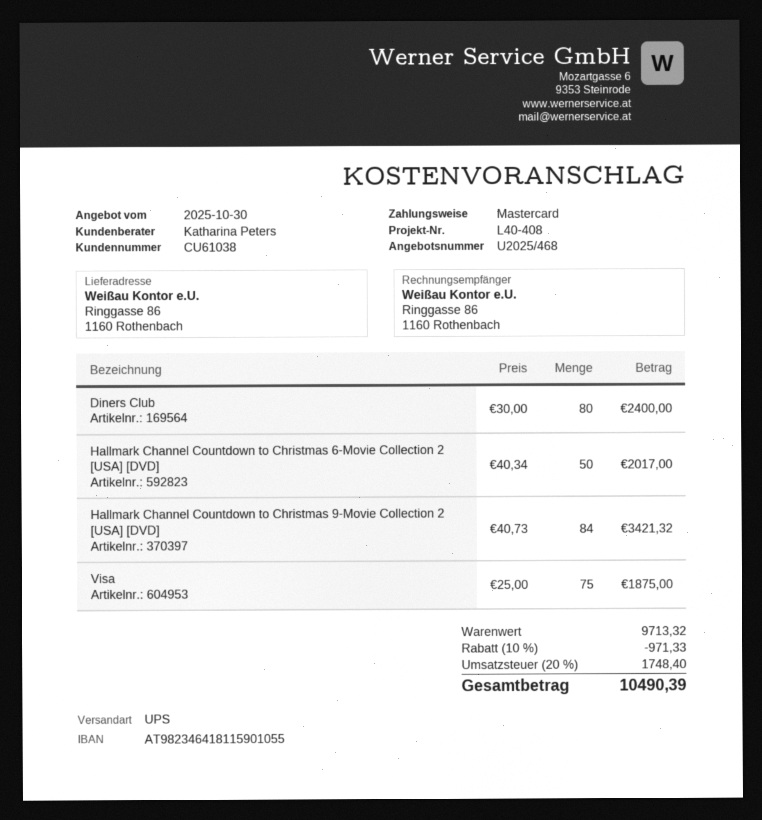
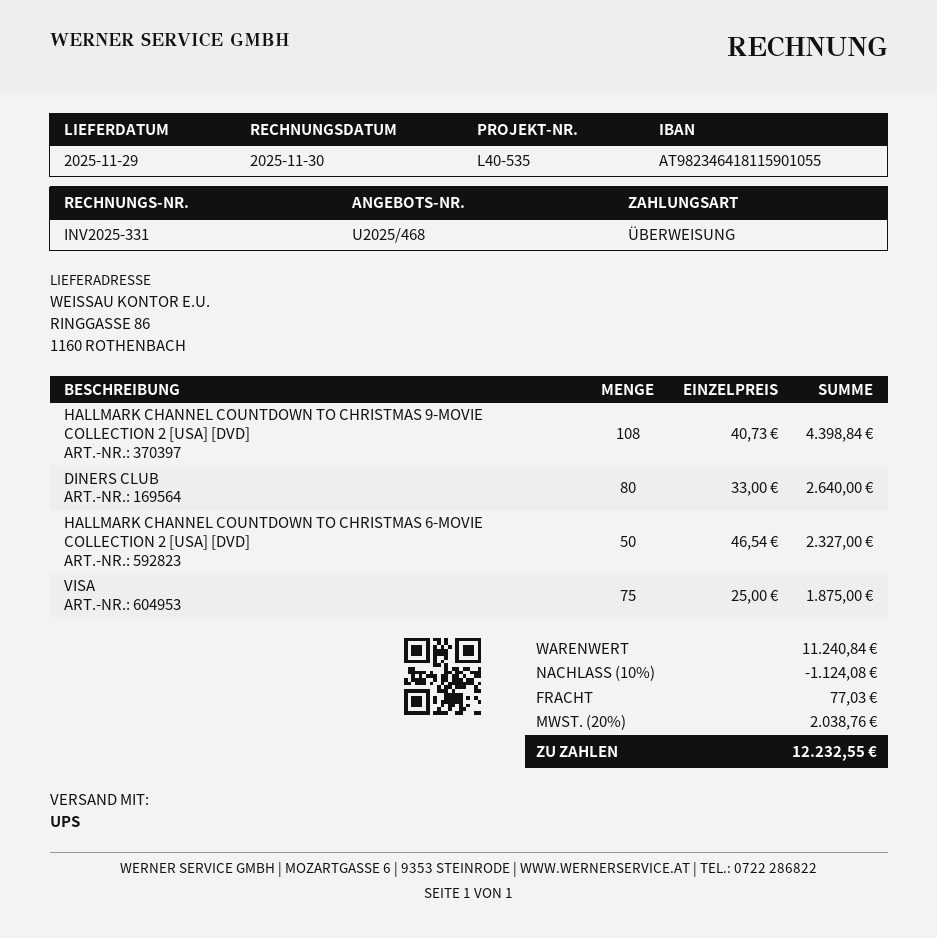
reference: L40-408 -> L40-535
payment method: Mastercard -> bank transfer
Diners Club: 80 x 30.00 = 2400.00 -> 80 x 33.00 = 2640.00
Hallmark Channel Countdown to Christmas 6-Movie Collection 2 [USA] [DVD]: 50 x 40.34 = 2017.00 -> 50 x 46.54 = 2327.00
Hallmark Channel Countdown to Christmas 9-Movie Collection 2 [USA] [DVD]: 84 x 40.73 = 3421.32 -> 108 x 40.73 = 4398.84
subtotal: 9713.32 -> 11240.84
discount: 10% = 971.33 -> 10% = 1124.08
shipping: none -> 77.03
tax: 20% = 1748.40 -> 20% = 2038.76
total: 10490.39 -> 12232.55

